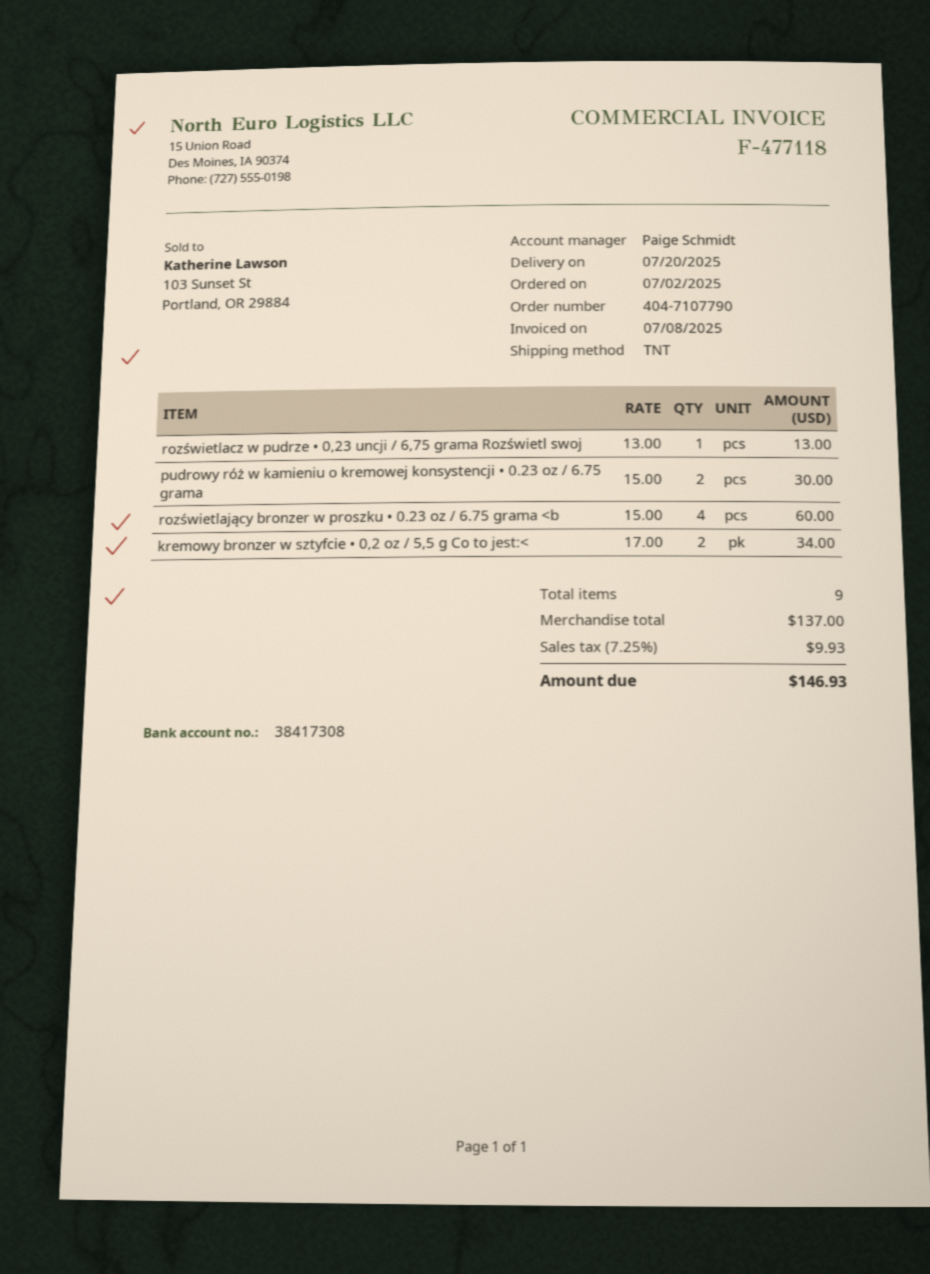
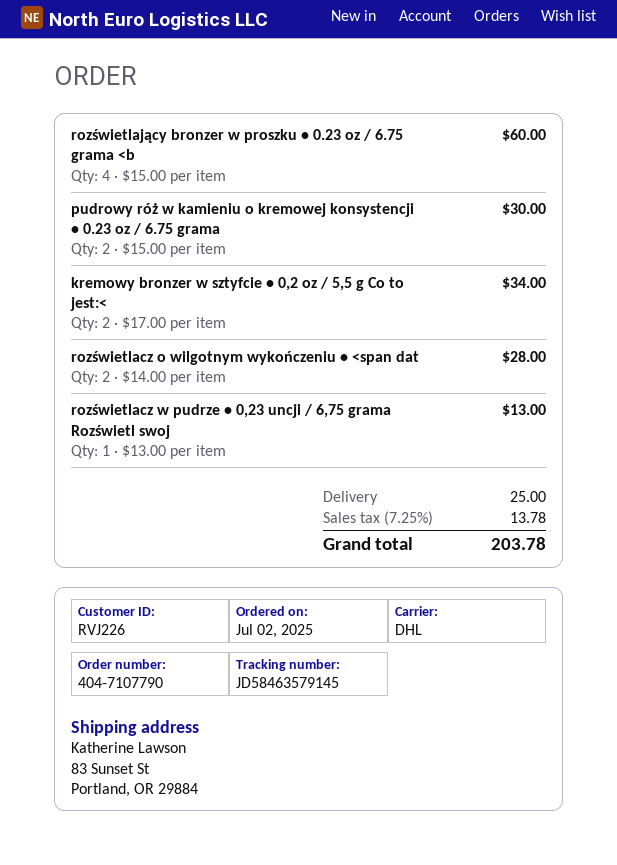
shipping method: TNT -> DHL
rozświetlacz o wilgotnym wykończeniu • <span dat: none -> 2 x 14.00 = 28.00
shipping: none -> 25.00
tax: 7.25% = 9.93 -> 7.25% = 13.78
total: 146.93 -> 203.78

